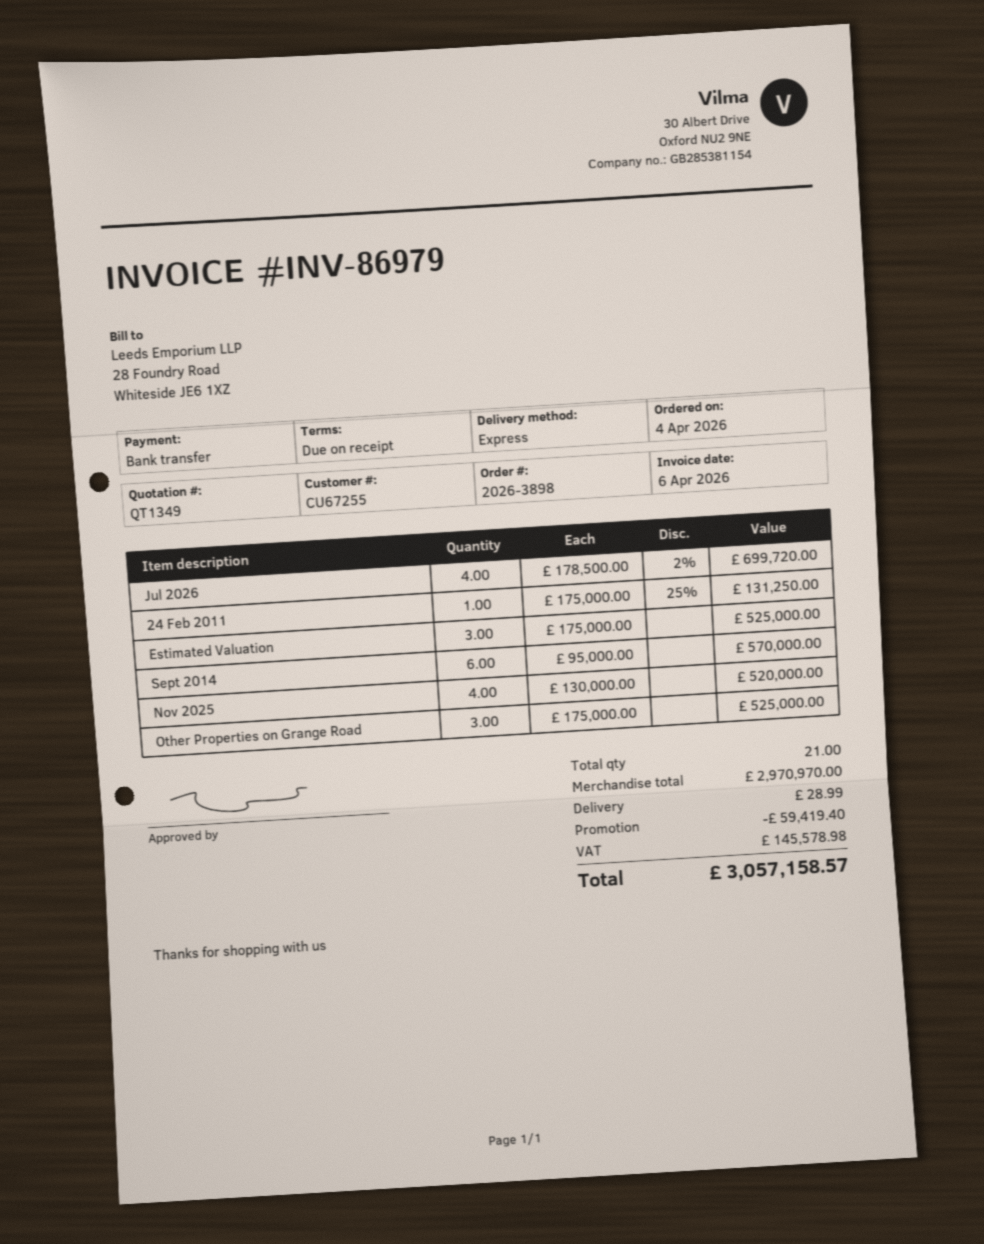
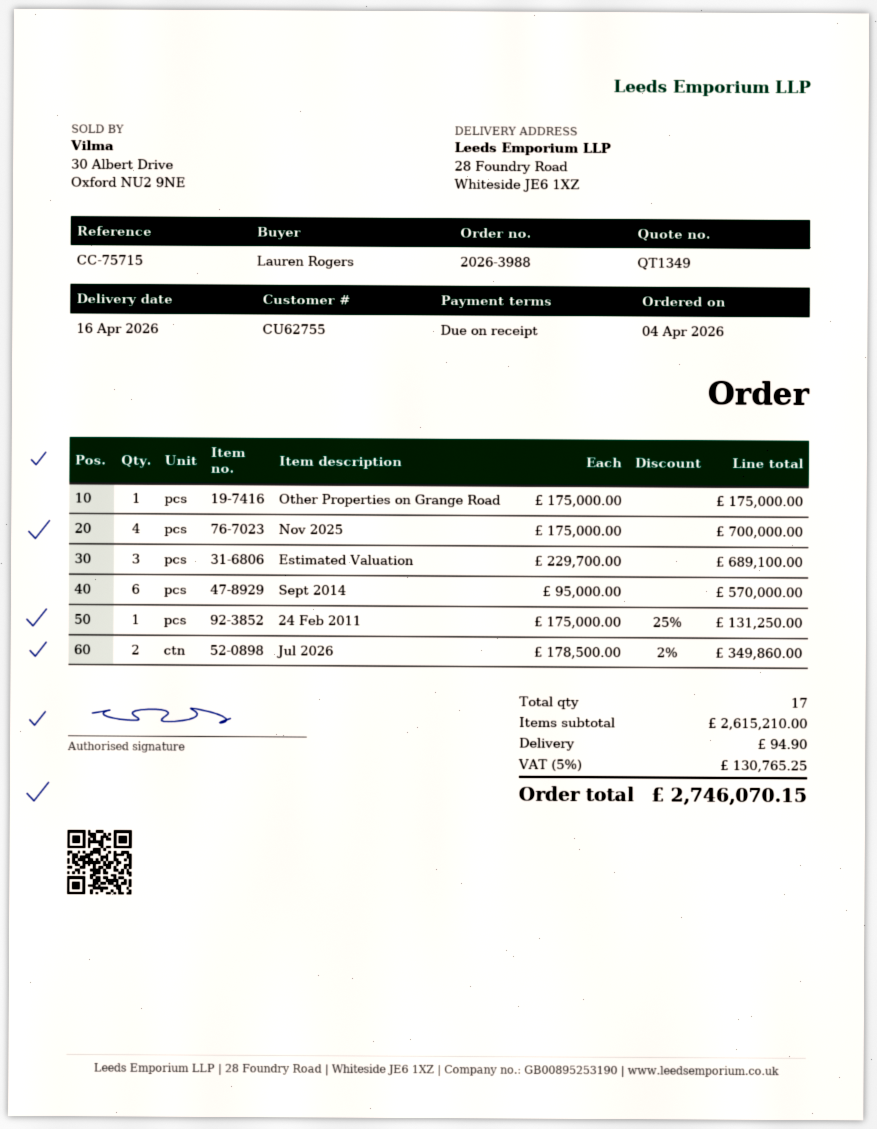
order number: 2026-3898 -> 2026-3988
customer number: CU67255 -> CU62755
Jul 2026: 4 x 178500.00 - 2% = 699720.00 -> 2 x 178500.00 - 2% = 349860.00
Estimated Valuation: 3 x 175000.00 = 525000.00 -> 3 x 229700.00 = 689100.00
Nov 2025: 4 x 130000.00 = 520000.00 -> 4 x 175000.00 = 700000.00
Other Properties on Grange Road: 3 x 175000.00 = 525000.00 -> 1 x 175000.00 = 175000.00
total quantity: 21 -> 17
subtotal: 2970970.00 -> 2615210.00
discount: 59419.40 -> none
shipping: 28.99 -> 94.90
tax: 145578.98 -> 130765.25
total: 3057158.57 -> 2746070.15

